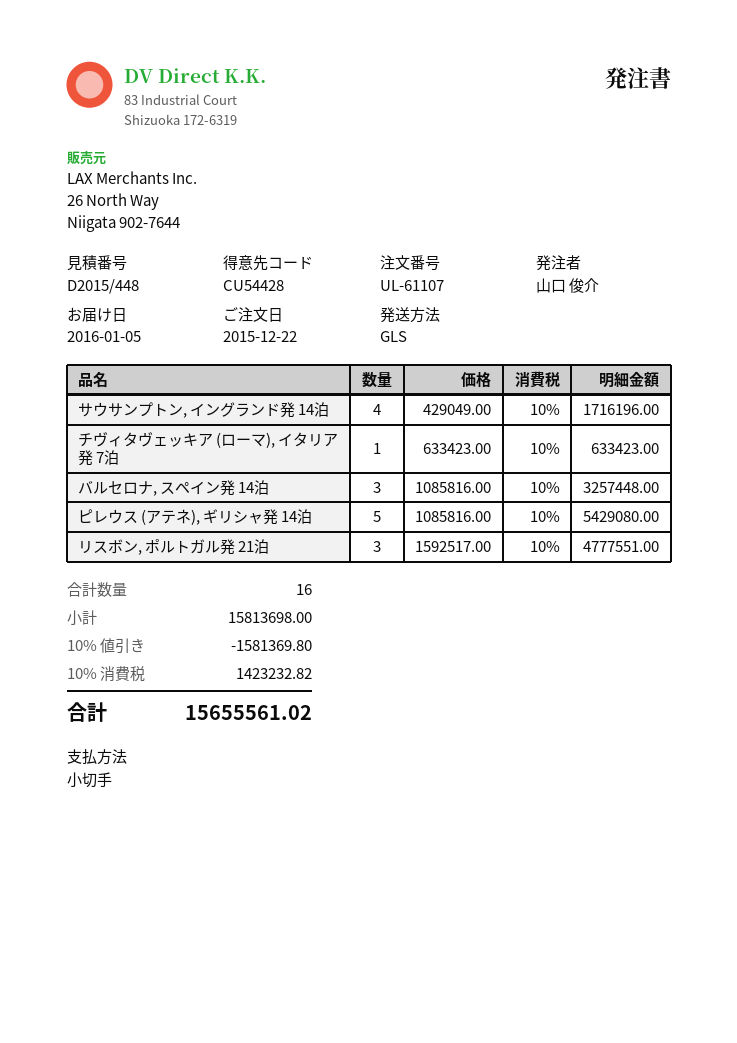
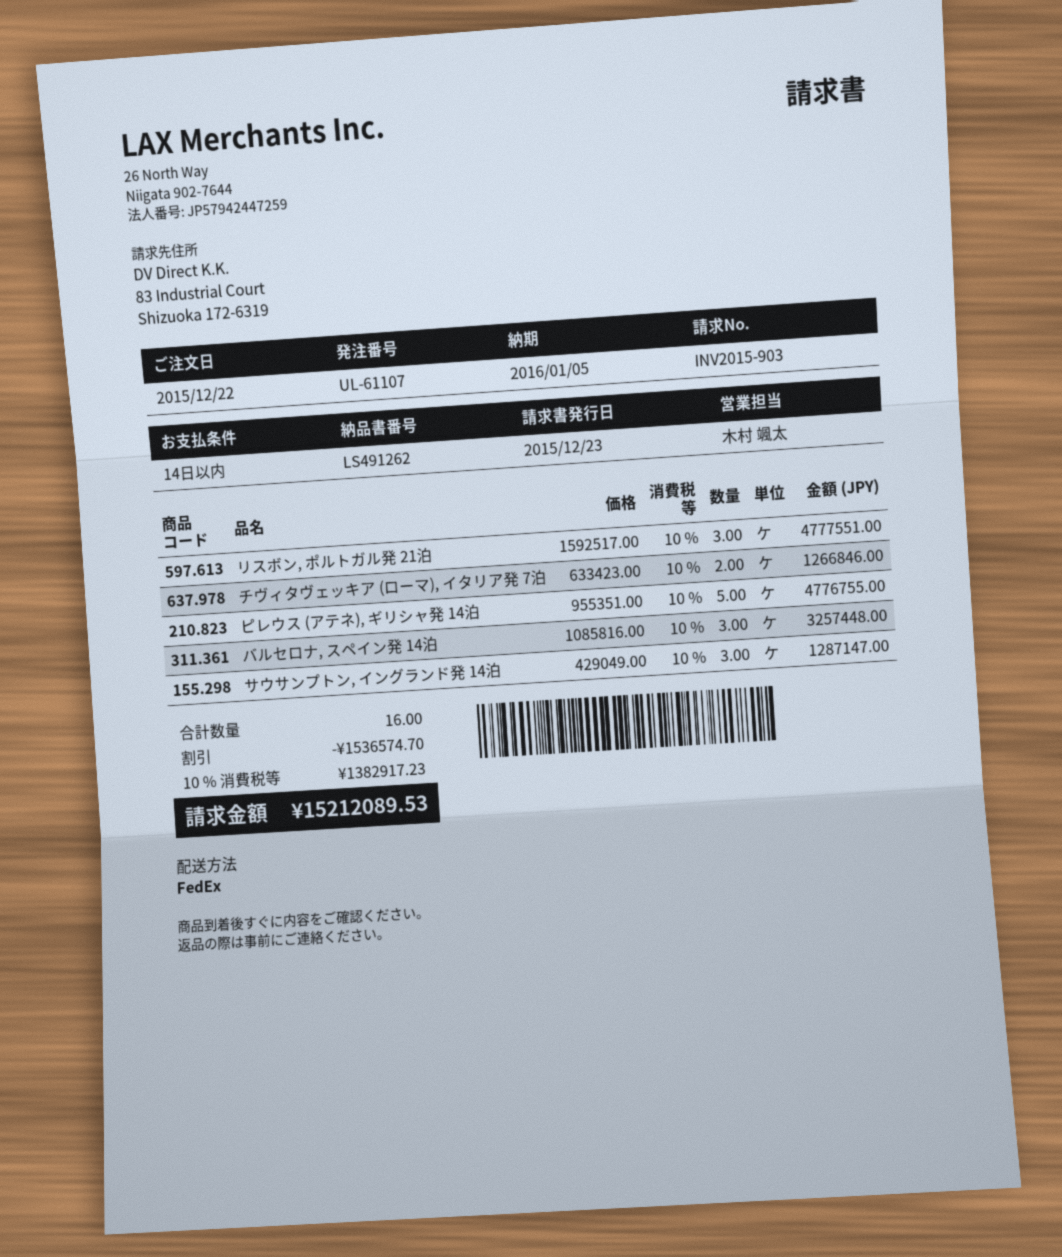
shipping method: GLS -> FedEx
サウサンプトン, イングランド発 14泊: 4 x 429049.00 = 1716196.00 -> 3 x 429049.00 = 1287147.00
チヴィタヴェッキア (ローマ), イタリア発 7泊: 1 x 633423.00 = 633423.00 -> 2 x 633423.00 = 1266846.00
ピレウス (アテネ), ギリシャ発 14泊: 5 x 1085816.00 = 5429080.00 -> 5 x 955351.00 = 4776755.00
discount: 1581369.80 -> 1536574.70
tax: 10% = 1423232.82 -> 10% = 1382917.23
total: 15655561.02 -> 15212089.53

